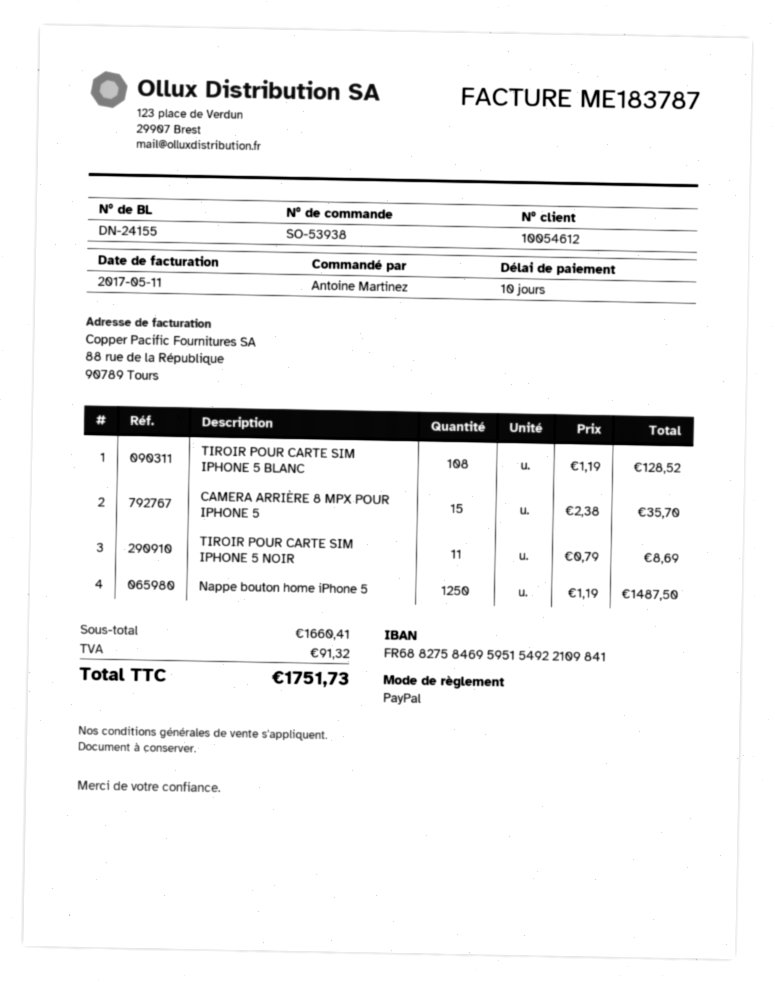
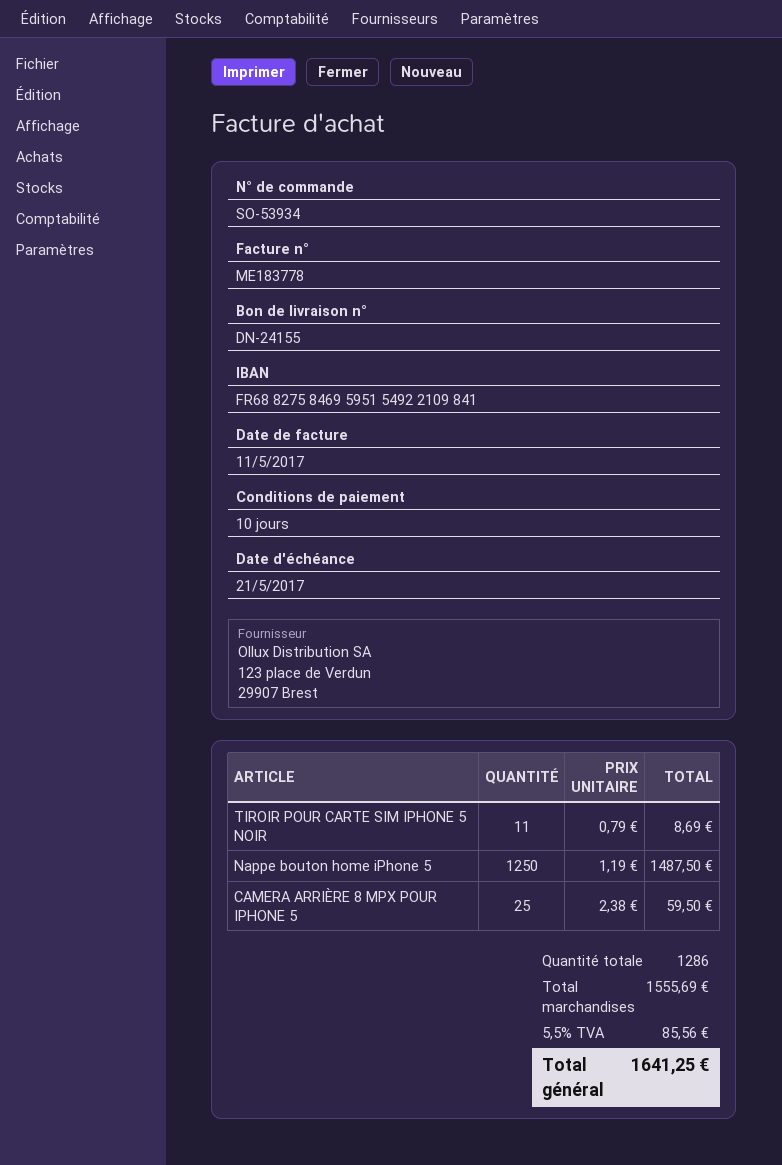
order number: SO-53938 -> SO-53934
invoice number: ME183787 -> ME183778
TIROIR POUR CARTE SIM IPHONE 5 BLANC: 108 x 1.19 = 128.52 -> none
CAMERA ARRIÈRE 8 MPX POUR IPHONE 5: 15 x 2.38 = 35.70 -> 25 x 2.38 = 59.50
subtotal: 1660.41 -> 1555.69
tax: 91.32 -> 85.56
total: 1751.73 -> 1641.25

